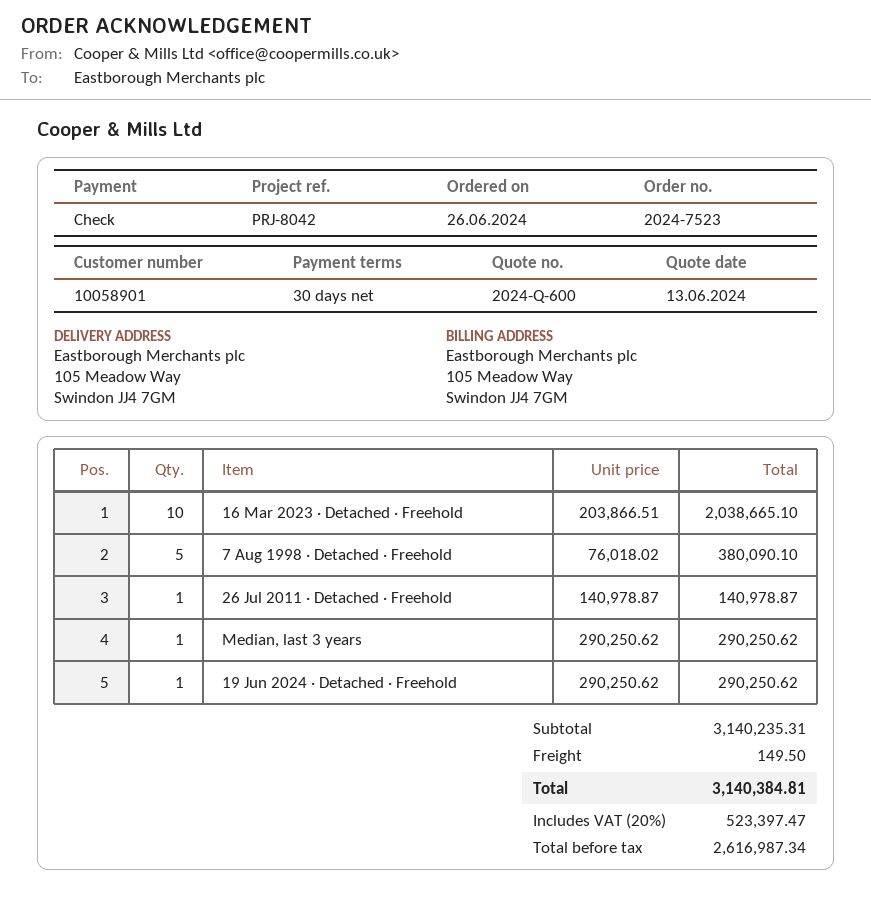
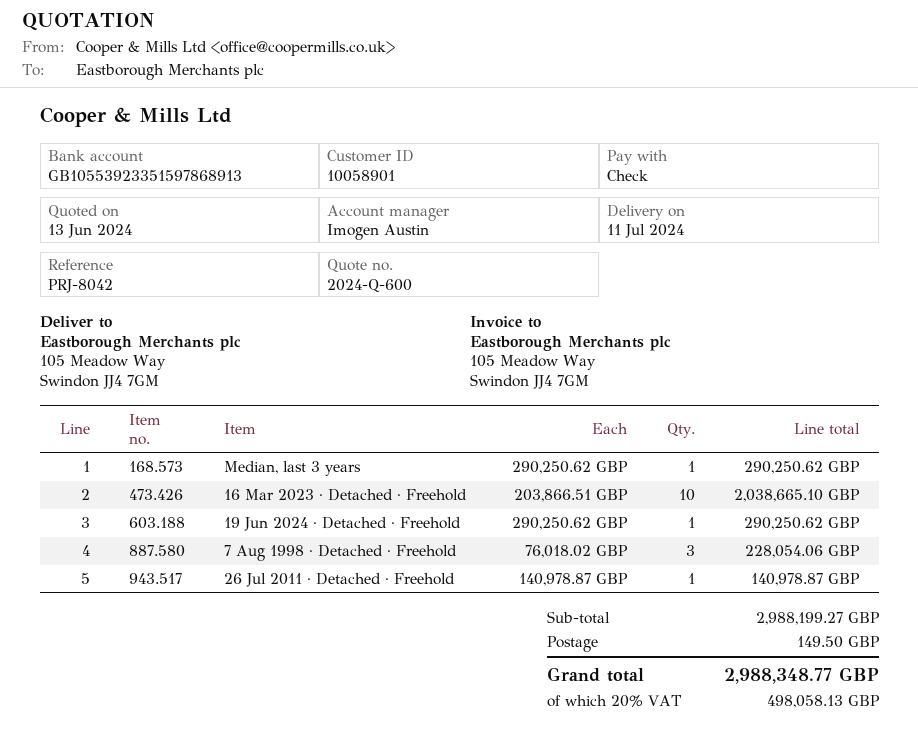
7 Aug 1998 · Detached · Freehold: 5 x 76018.02 = 380090.10 -> 3 x 76018.02 = 228054.06
subtotal: 3140235.31 -> 2988199.27
tax: 20% = 523397.47 -> 20% = 498058.13
total: 3140384.81 -> 2988348.77

